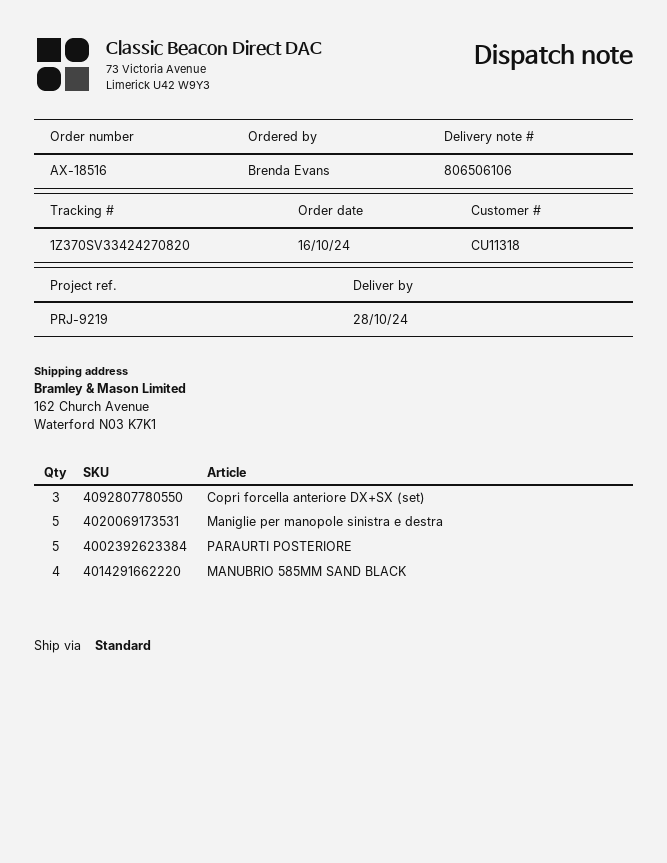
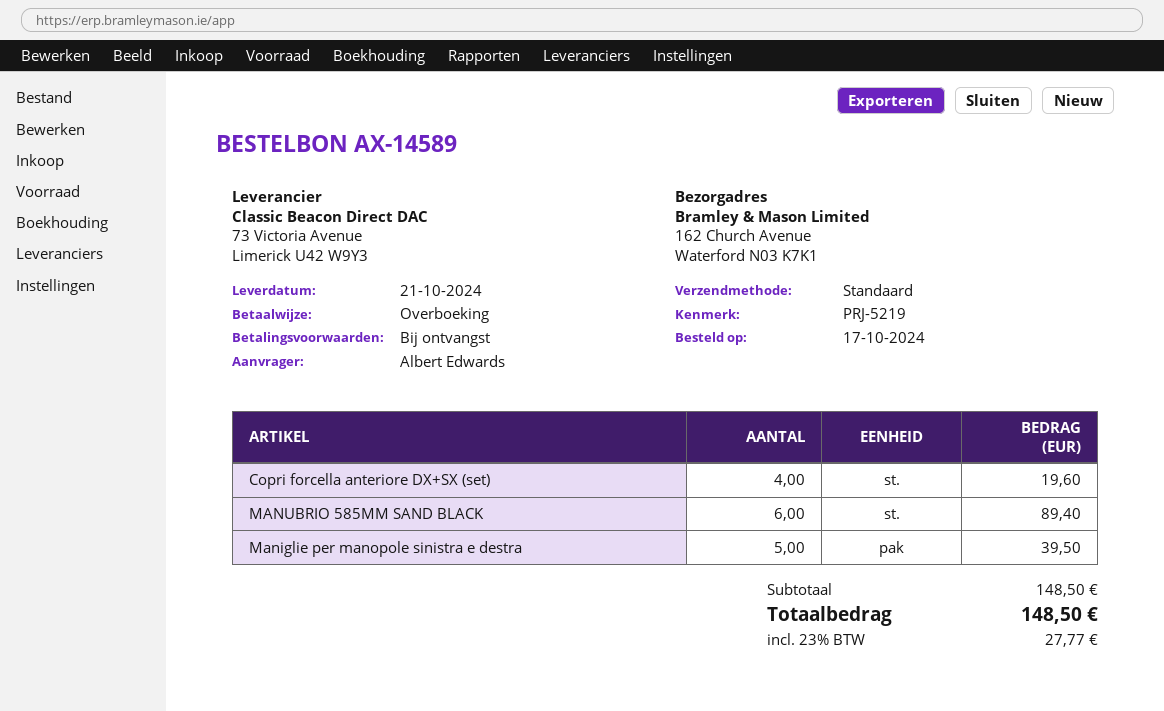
order number: AX-18516 -> AX-14589
order date: 2024-10-16 -> 2024-10-17
delivery date: 2024-10-28 -> 2024-10-21
reference: PRJ-9219 -> PRJ-5219
ordered by: Brenda Evans -> Albert Edwards
Copri forcella anteriore DX+SX (set): 3 -> 4
PARAURTI POSTERIORE: 5 -> none
MANUBRIO 585MM SAND BLACK: 4 -> 6

